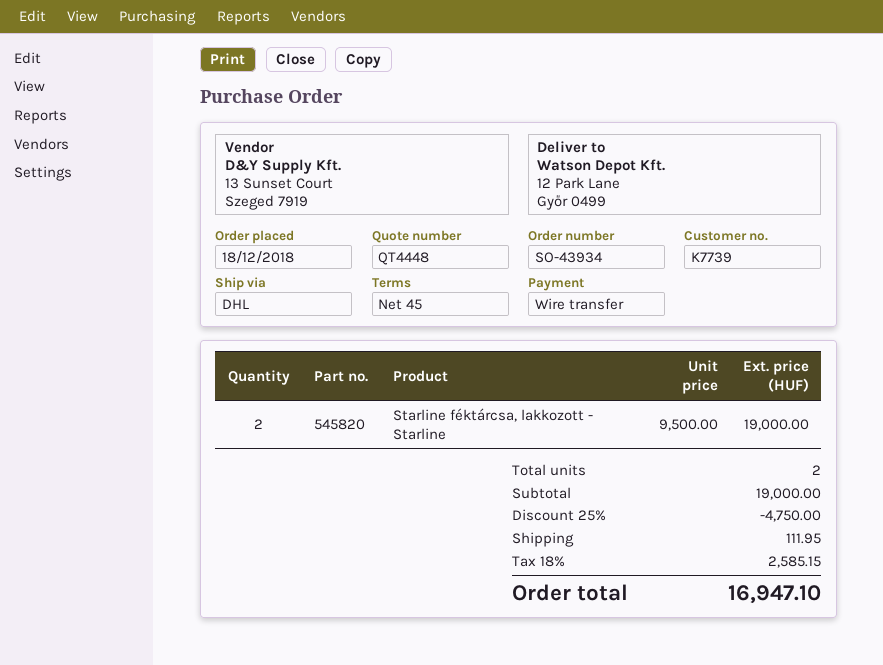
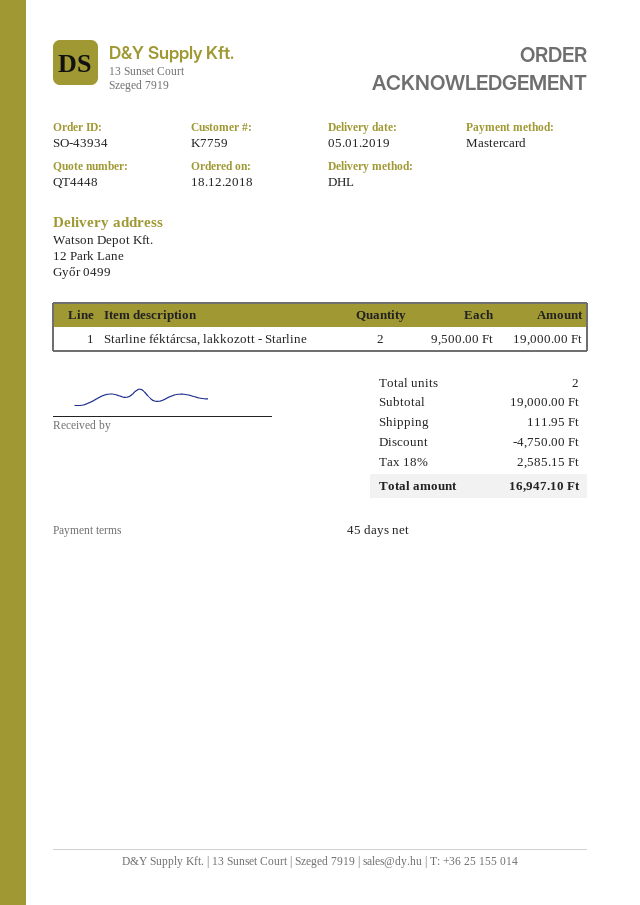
customer number: K7739 -> K7759
payment method: bank transfer -> Mastercard

